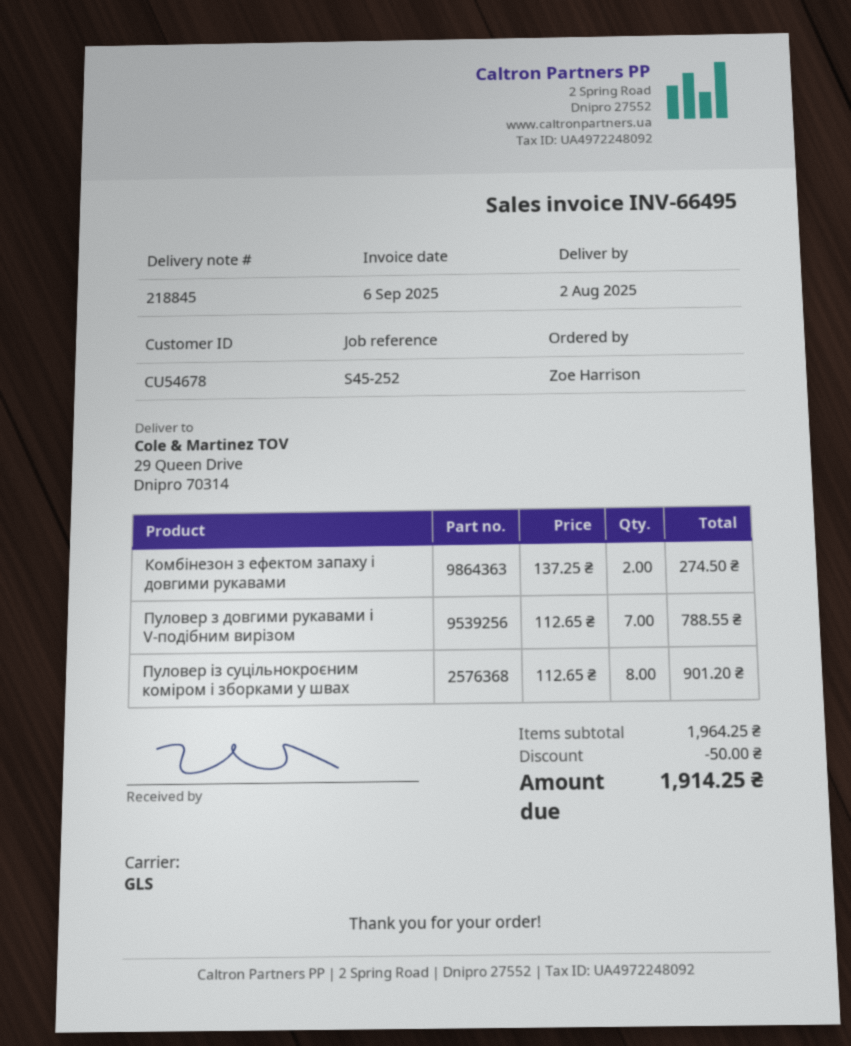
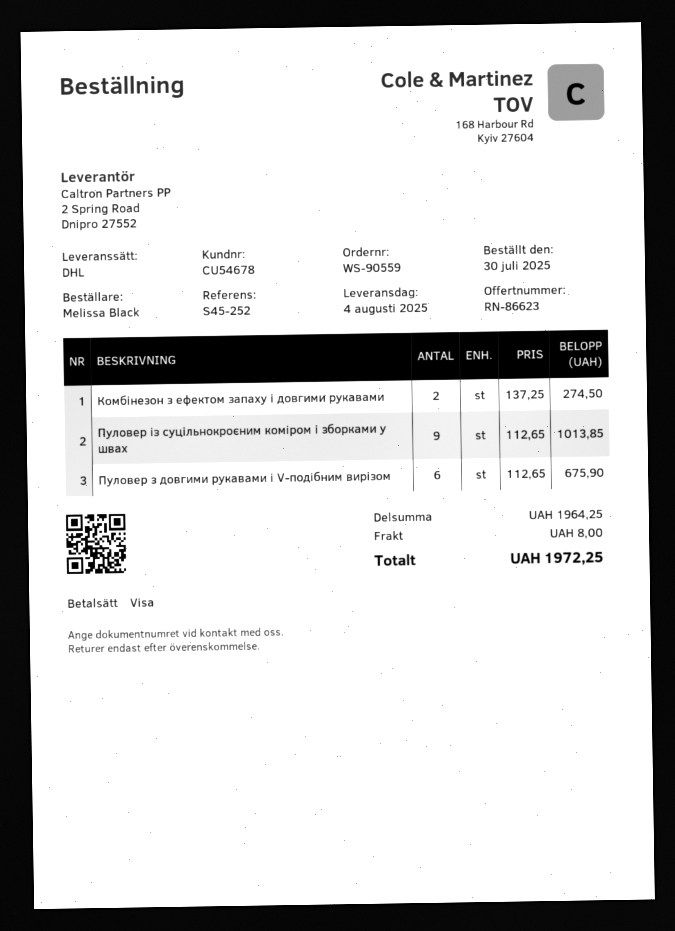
delivery date: 2025-08-02 -> 2025-08-04
ordered by: Zoe Harrison -> Melissa Black
shipping method: GLS -> DHL
Пуловер з довгими рукавами і V-подібним вирізом: 7 x 112.65 = 788.55 -> 6 x 112.65 = 675.90
Пуловер із суцільнокроєним коміром і зборками у швах: 8 x 112.65 = 901.20 -> 9 x 112.65 = 1013.85
discount: 50.00 -> none
shipping: none -> 8.00
total: 1914.25 -> 1972.25

